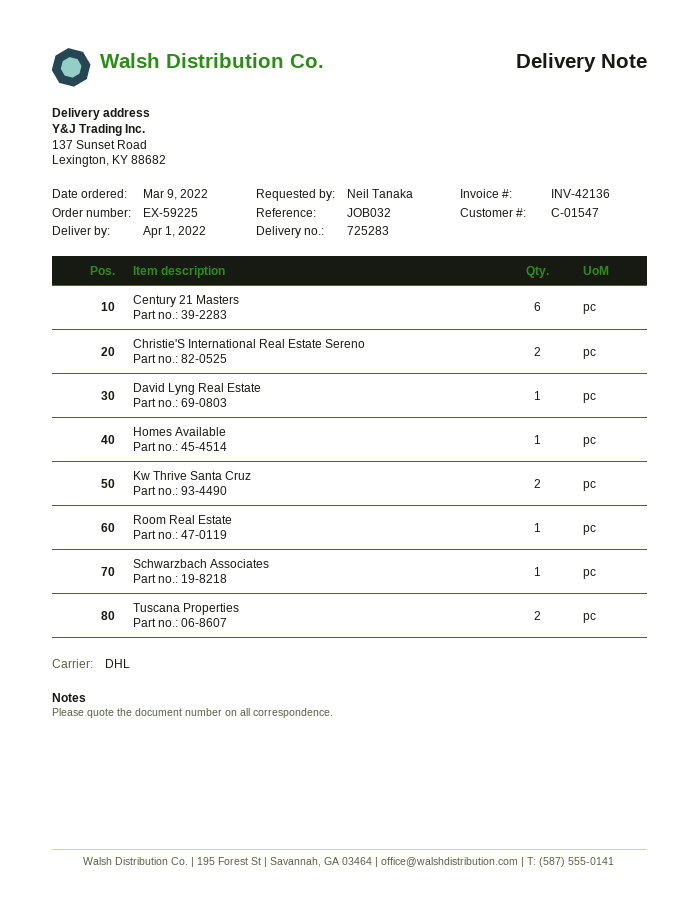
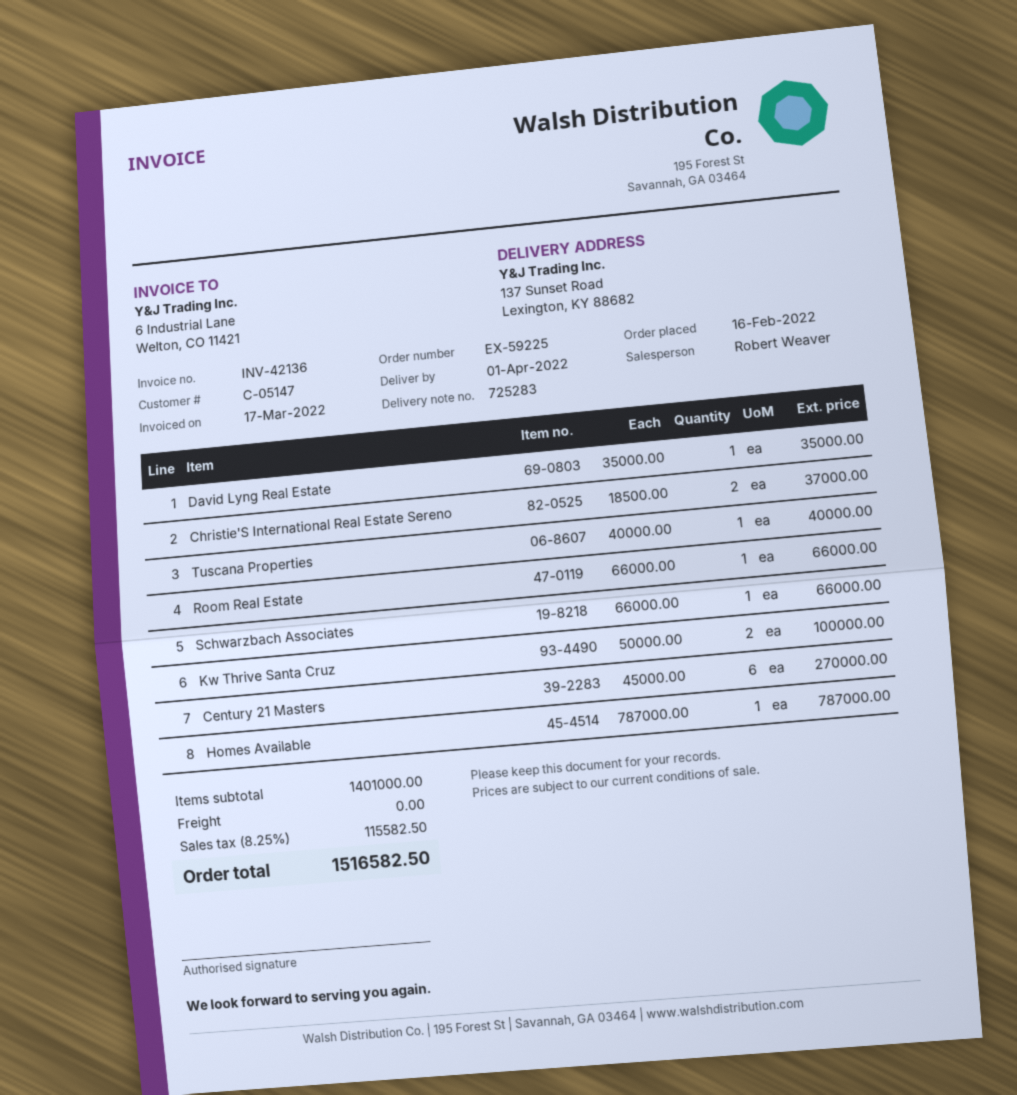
order date: 2022-03-09 -> 2022-02-16
customer number: C-01547 -> C-05147
Tuscana Properties: 2 -> 1

